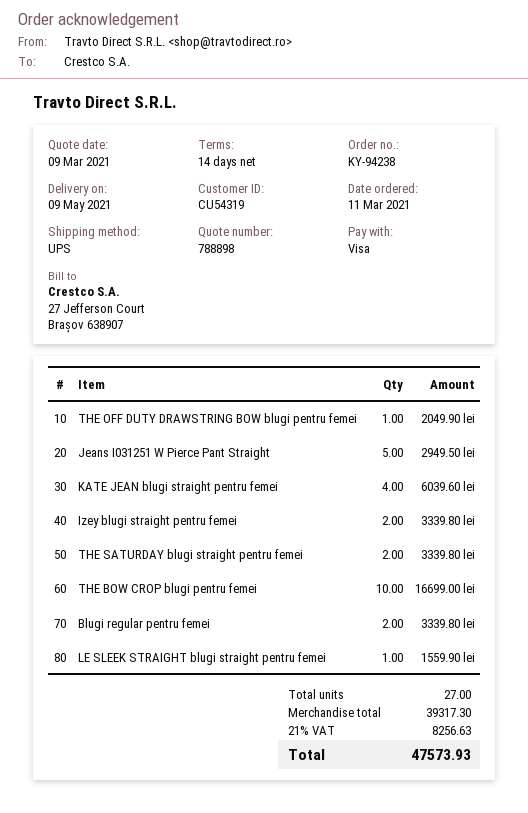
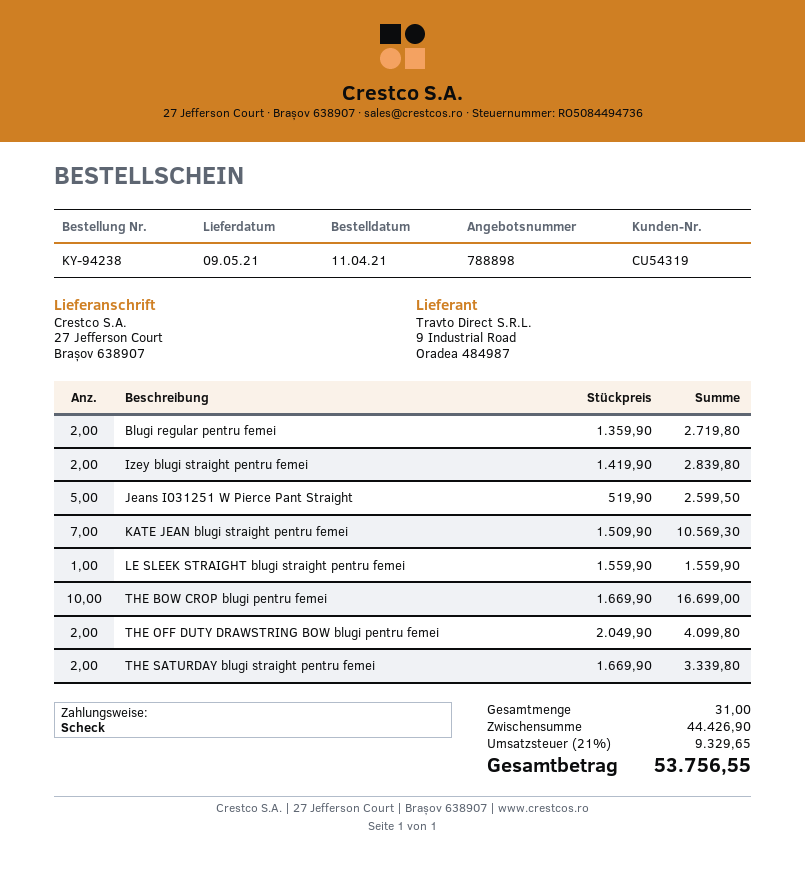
order date: 2021-03-11 -> 2021-04-11
payment method: Visa -> cheque
THE OFF DUTY DRAWSTRING BOW blugi pentru femei: 1 for 2049.90 -> 2 for 4099.80
Jeans I031251 W Pierce Pant Straight: 5 for 2949.50 -> 5 for 2599.50
KATE JEAN blugi straight pentru femei: 4 for 6039.60 -> 7 for 10569.30
Izey blugi straight pentru femei: 2 for 3339.80 -> 2 for 2839.80
Blugi regular pentru femei: 2 for 3339.80 -> 2 for 2719.80
total quantity: 27 -> 31
subtotal: 39317.30 -> 44426.90
tax: 21% = 8256.63 -> 21% = 9329.65
total: 47573.93 -> 53756.55

